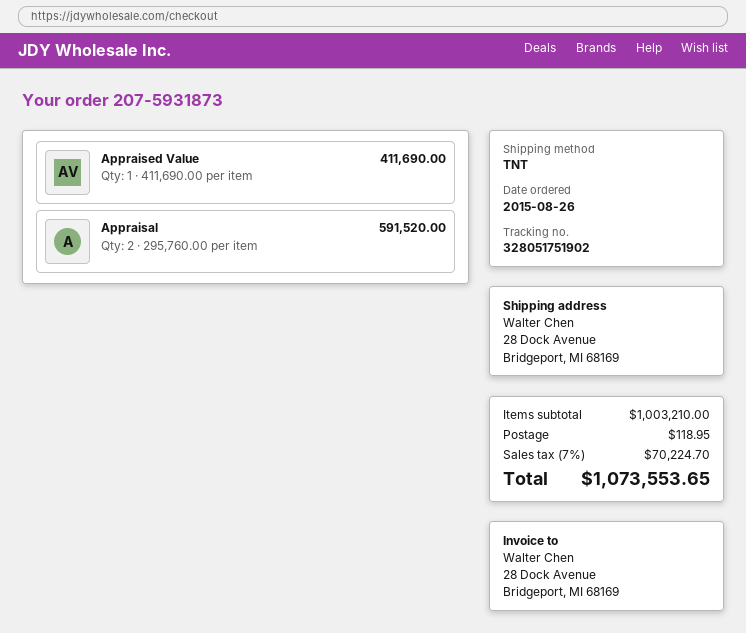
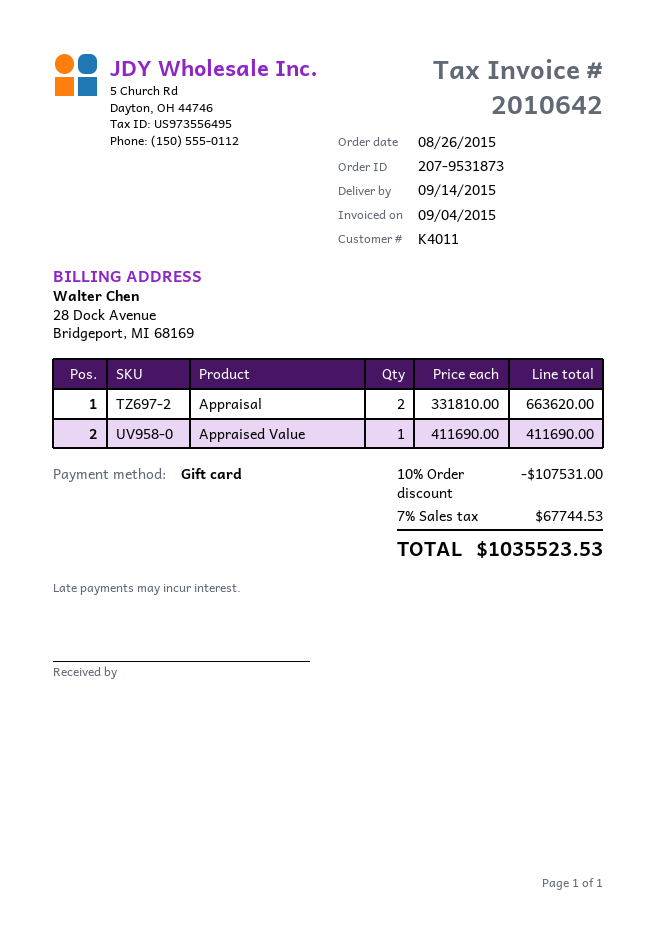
order number: 207-5931873 -> 207-9531873
Appraisal: 2 x 295760.00 = 591520.00 -> 2 x 331810.00 = 663620.00
discount: none -> 10% = 107531.00
shipping: 118.95 -> none
tax: 7% = 70224.70 -> 7% = 67744.53
total: 1073553.65 -> 1035523.53

